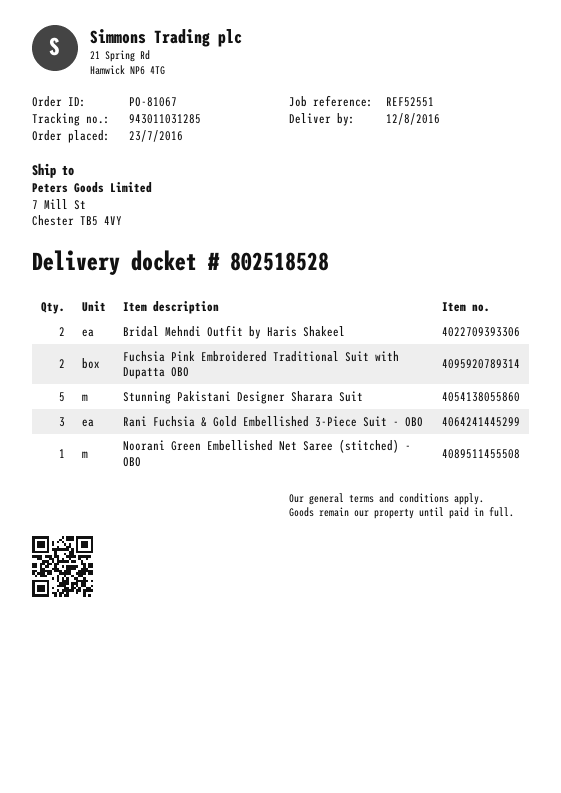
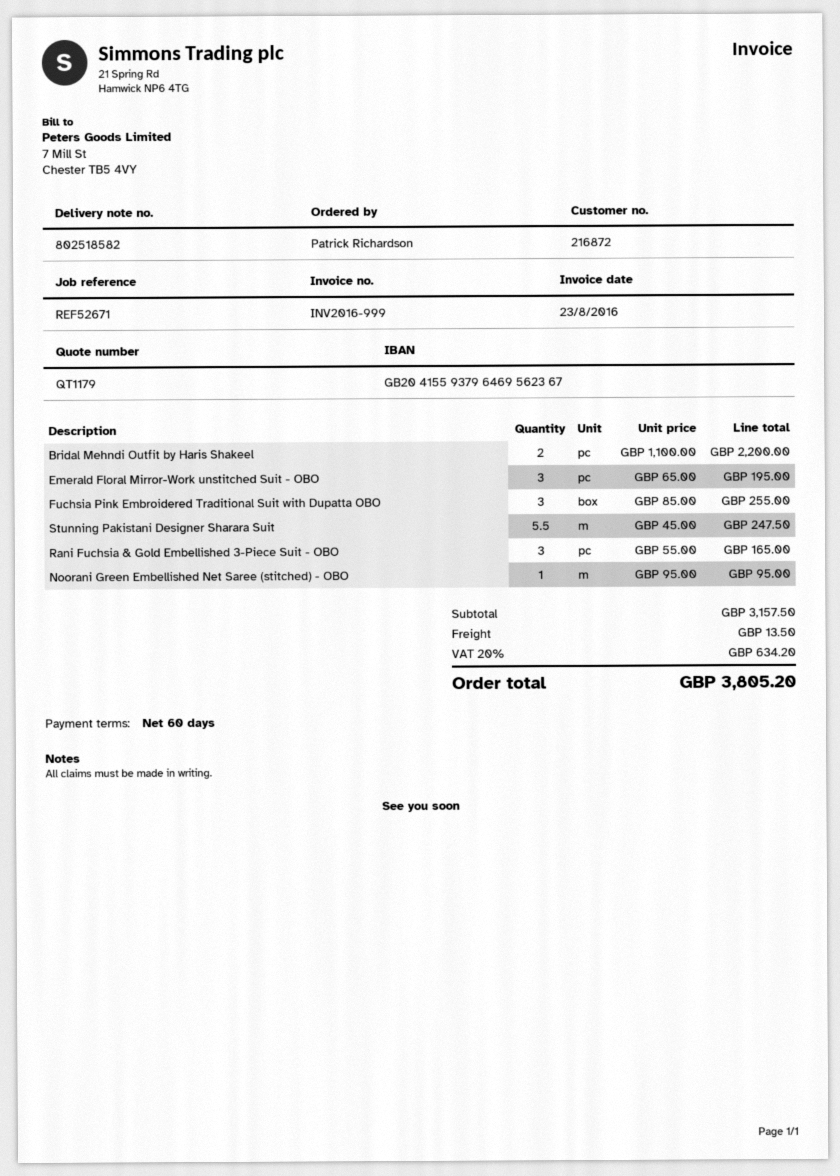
delivery note number: 802518528 -> 802518582
reference: REF52551 -> REF52671
Fuchsia Pink Embroidered Traditional Suit with Dupatta OBO: 2 -> 3
Stunning Pakistani Designer Sharara Suit: 5 -> 5.5
Emerald Floral Mirror-Work unstitched Suit - OBO: none -> 3

